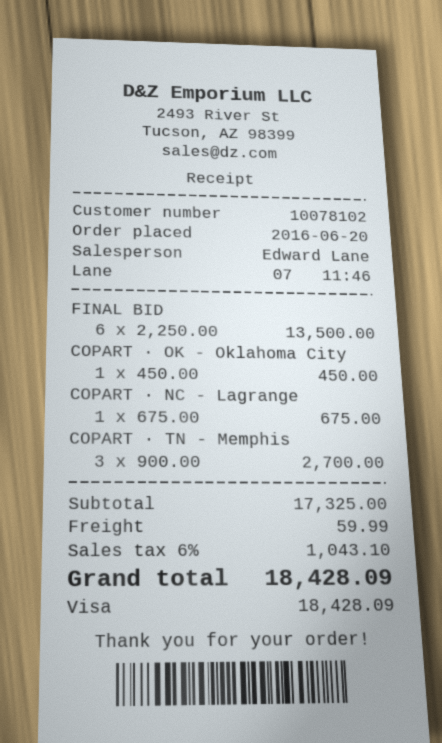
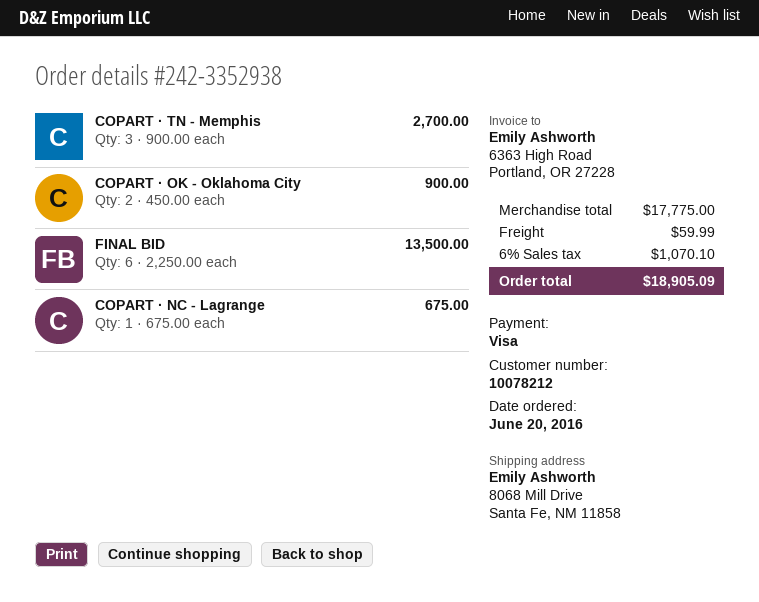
customer number: 10078102 -> 10078212
COPART · OK - Oklahoma City: 1 x 450.00 = 450.00 -> 2 x 450.00 = 900.00
subtotal: 17325.00 -> 17775.00
tax: 6% = 1043.10 -> 6% = 1070.10
total: 18428.09 -> 18905.09

